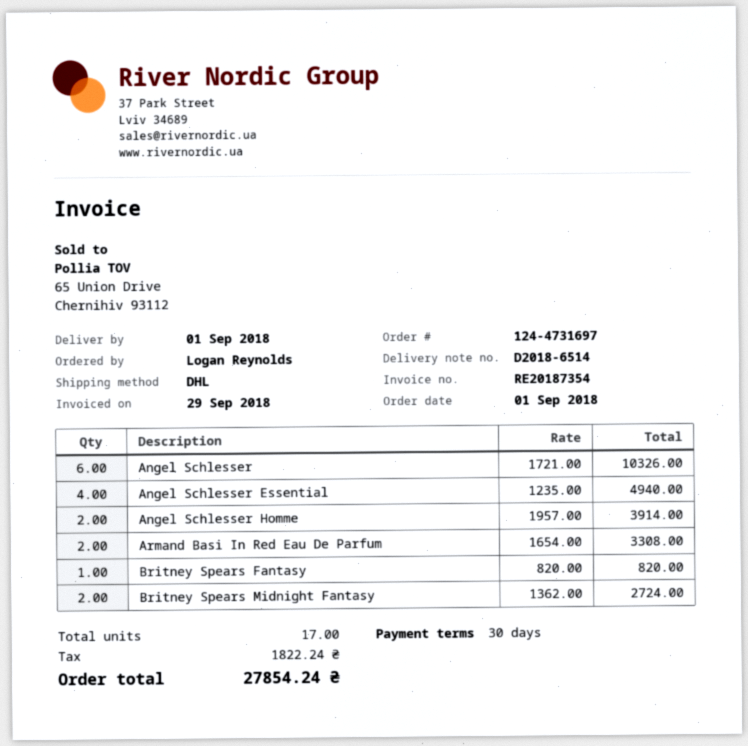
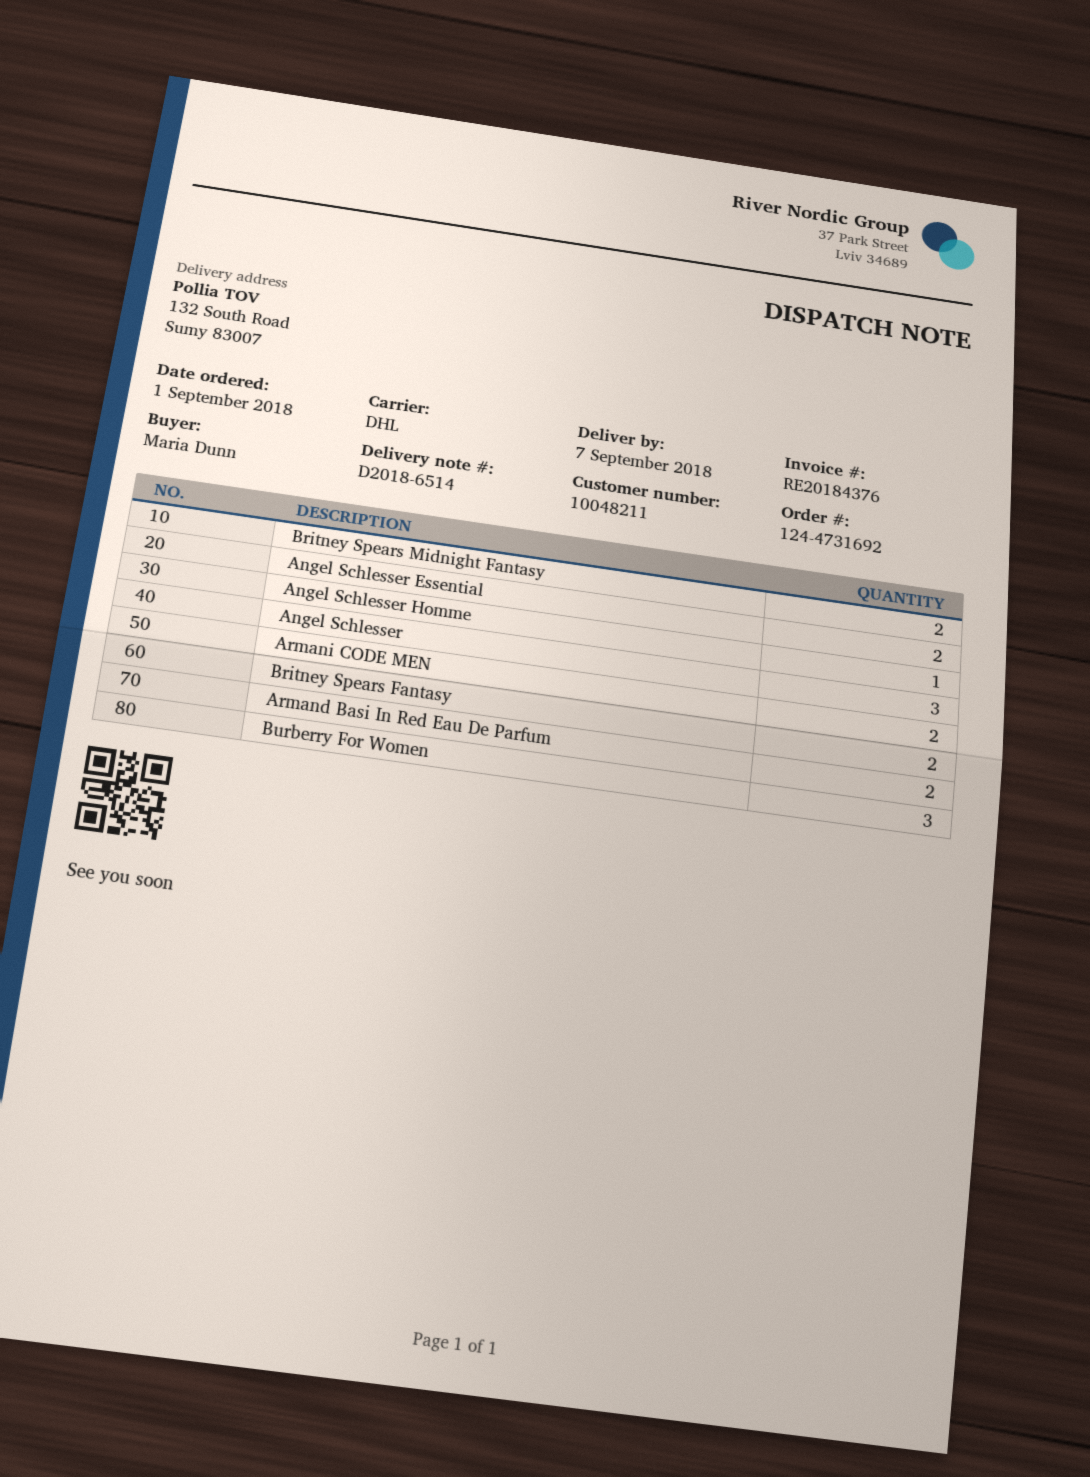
order number: 124-4731697 -> 124-4731692
delivery date: 2018-09-01 -> 2018-09-07
invoice number: RE20187354 -> RE20184376
ordered by: Logan Reynolds -> Maria Dunn
Angel Schlesser: 6 -> 3
Angel Schlesser Essential: 4 -> 2
Angel Schlesser Homme: 2 -> 1
Britney Spears Fantasy: 1 -> 2
Armani CODE MEN: none -> 2
Burberry For Women: none -> 3

